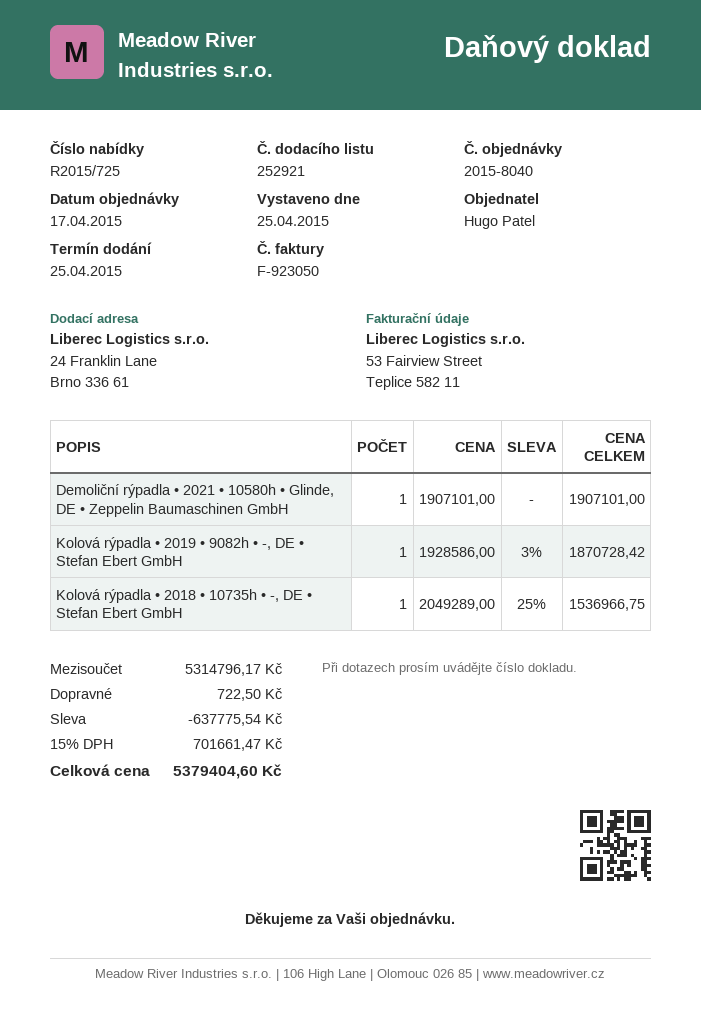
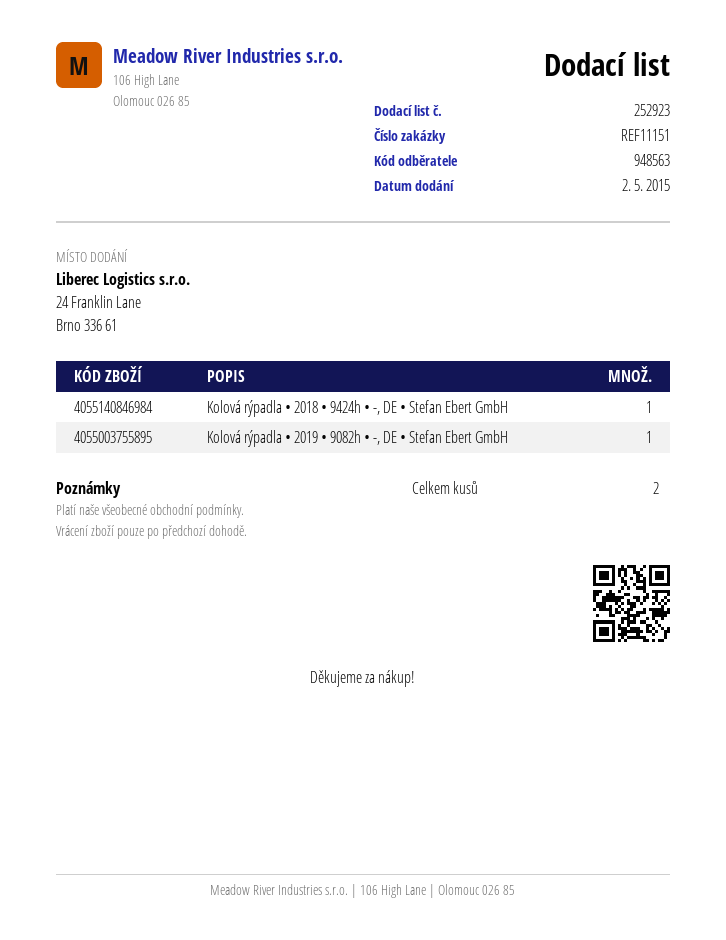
delivery note number: 252921 -> 252923
delivery date: 2015-04-25 -> 2015-05-02
Demoliční rýpadla • 2021 • 10580h • Glinde, DE • Zeppelin Baumaschinen GmbH: 1 -> none
Kolová rýpadla • 2018 • 10735h • -, DE • Stefan Ebert GmbH: 1 -> none
Kolová rýpadla • 2018 • 9424h • -, DE • Stefan Ebert GmbH: none -> 1

